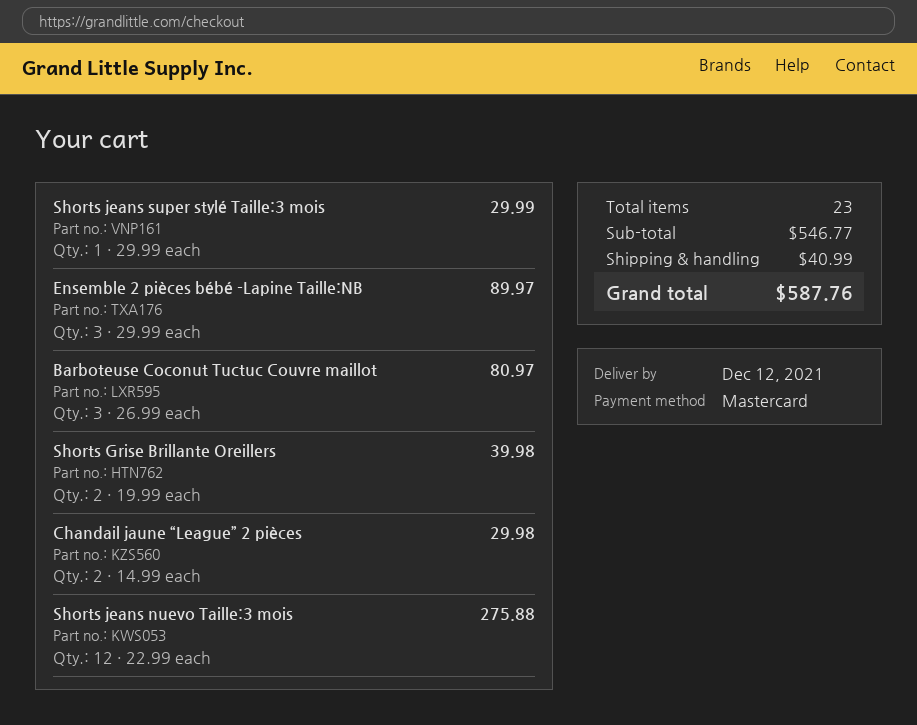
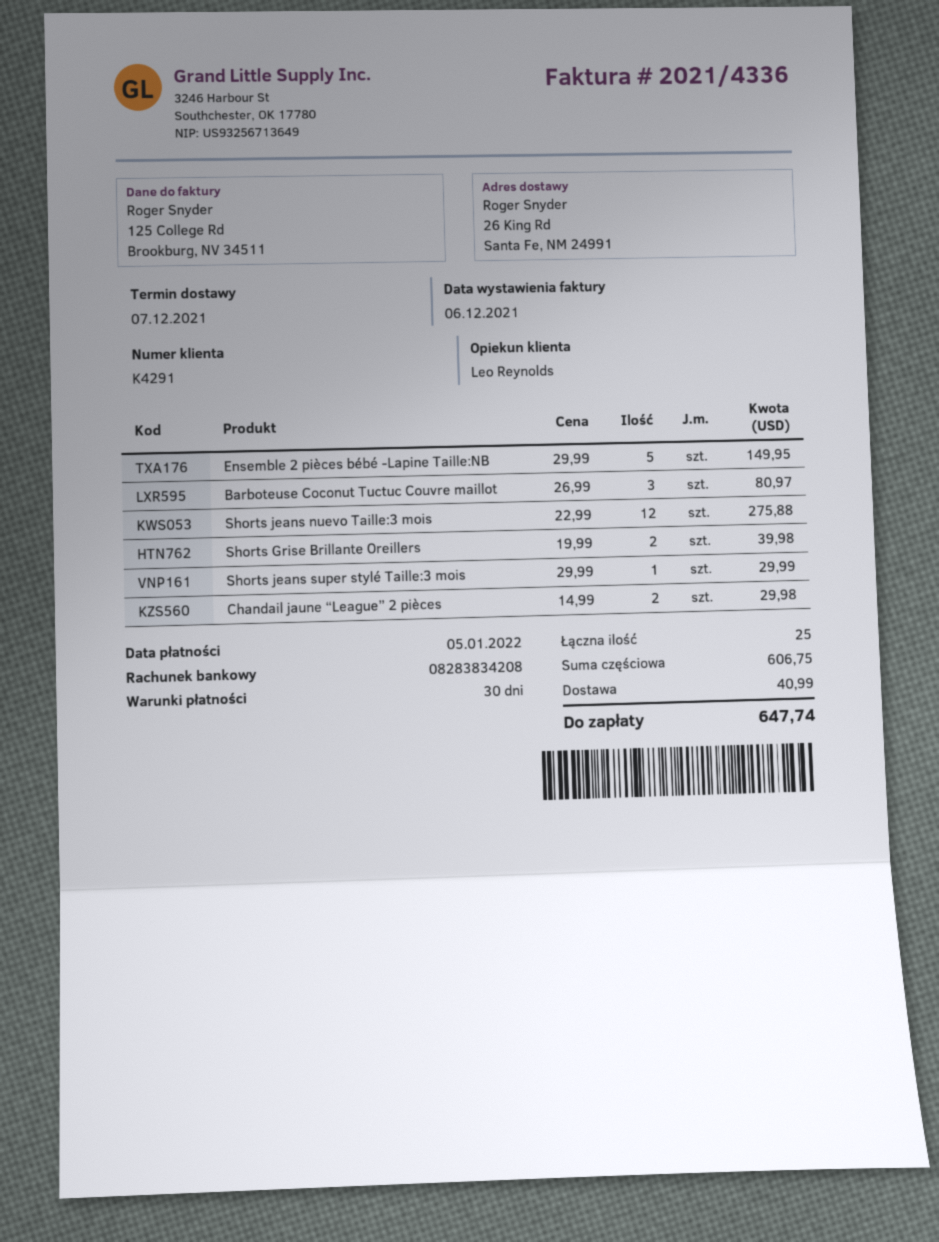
delivery date: 2021-12-12 -> 2021-12-07
Ensemble 2 pièces bébé -Lapine Taille:NB: 3 x 29.99 = 89.97 -> 5 x 29.99 = 149.95
total quantity: 23 -> 25
subtotal: 546.77 -> 606.75
total: 587.76 -> 647.74

